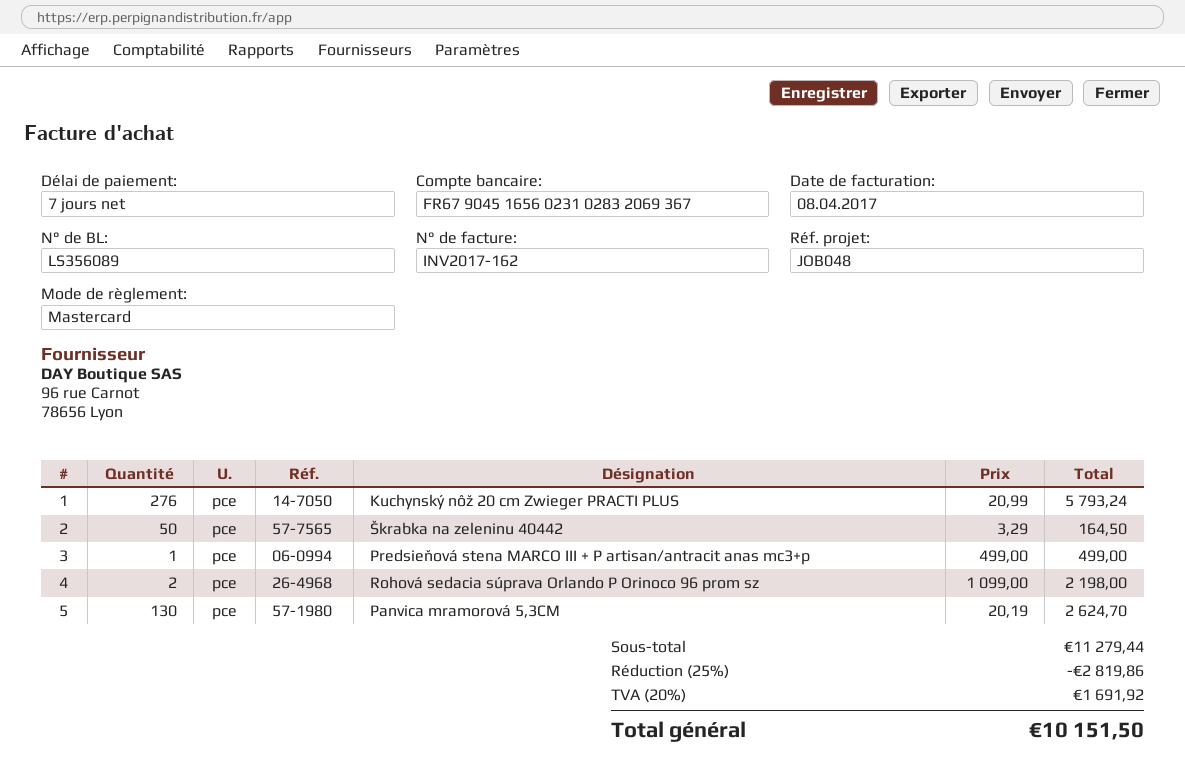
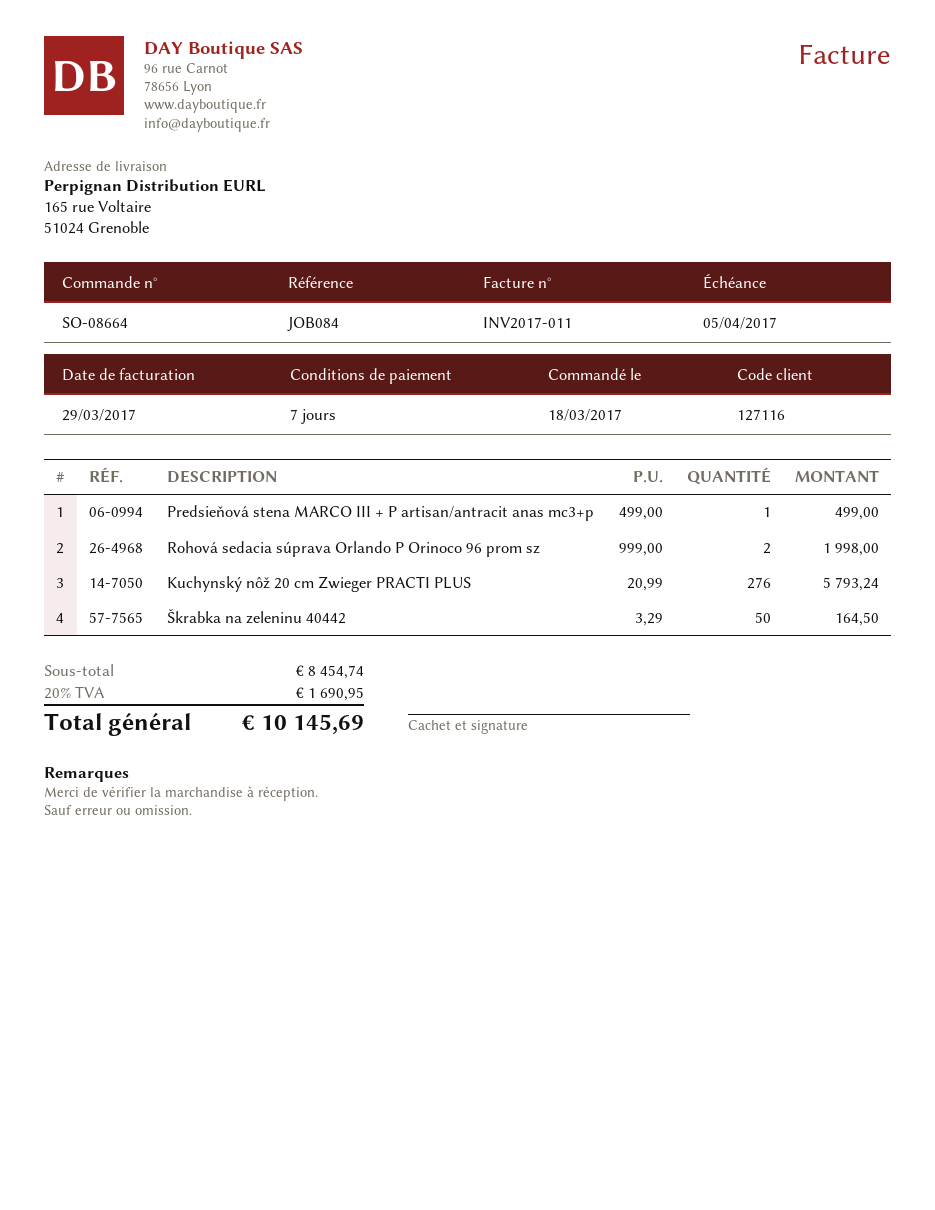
invoice number: INV2017-162 -> INV2017-011
invoice date: 2017-04-08 -> 2017-03-29
reference: JOB048 -> JOB084
Rohová sedacia súprava Orlando P Orinoco 96 prom sz: 2 x 1099.00 = 2198.00 -> 2 x 999.00 = 1998.00
Panvica mramorová 5,3CM: 130 x 20.19 = 2624.70 -> none
subtotal: 11279.44 -> 8454.74
discount: 25% = 2819.86 -> none
tax: 20% = 1691.92 -> 20% = 1690.95
total: 10151.50 -> 10145.69

